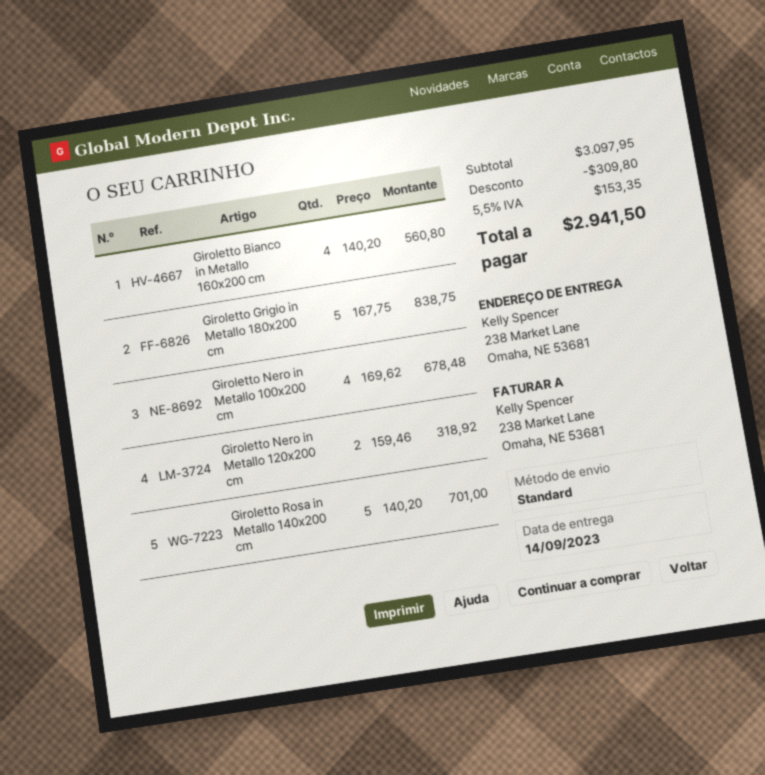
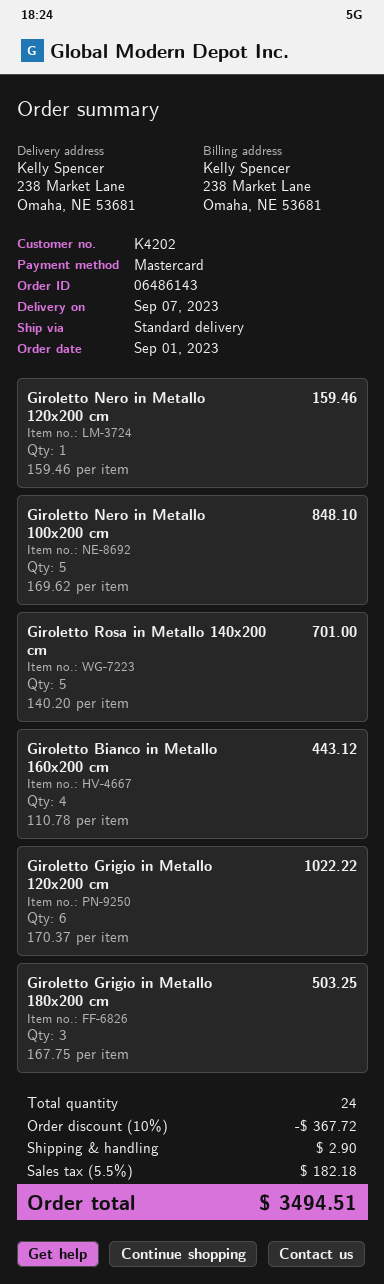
delivery date: 2023-09-14 -> 2023-09-07
Giroletto Bianco in Metallo 160x200 cm: 4 x 140.20 = 560.80 -> 4 x 110.78 = 443.12
Giroletto Grigio in Metallo 180x200 cm: 5 x 167.75 = 838.75 -> 3 x 167.75 = 503.25
Giroletto Nero in Metallo 100x200 cm: 4 x 169.62 = 678.48 -> 5 x 169.62 = 848.10
Giroletto Nero in Metallo 120x200 cm: 2 x 159.46 = 318.92 -> 1 x 159.46 = 159.46
Giroletto Grigio in Metallo 120x200 cm: none -> 6 x 170.37 = 1022.22
discount: 309.80 -> 367.72
shipping: none -> 2.90
tax: 5.5% = 153.35 -> 5.5% = 182.18
total: 2941.50 -> 3494.51

